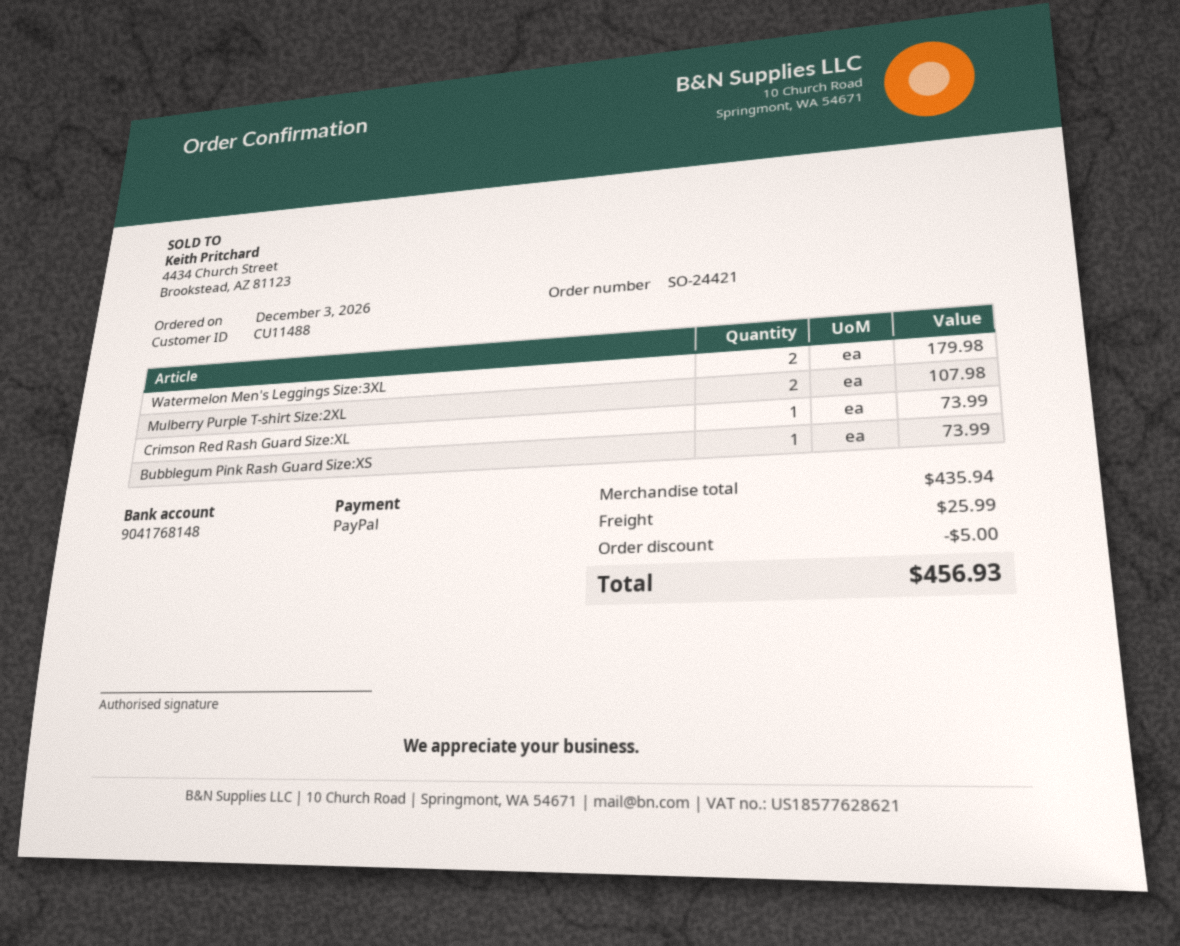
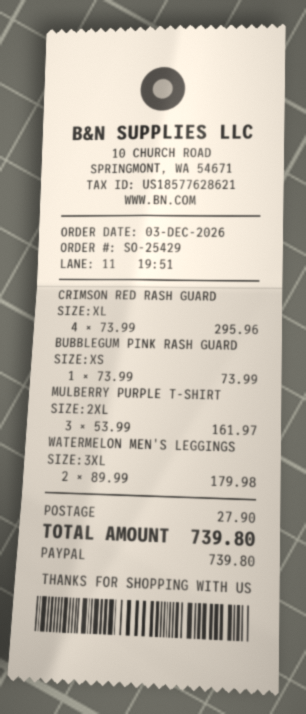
order number: SO-24421 -> SO-25429
Mulberry Purple T-shirt Size:2XL: 2 for 107.98 -> 3 for 161.97
Crimson Red Rash Guard Size:XL: 1 for 73.99 -> 4 for 295.96
discount: 5.00 -> none
shipping: 25.99 -> 27.90
total: 456.93 -> 739.80

